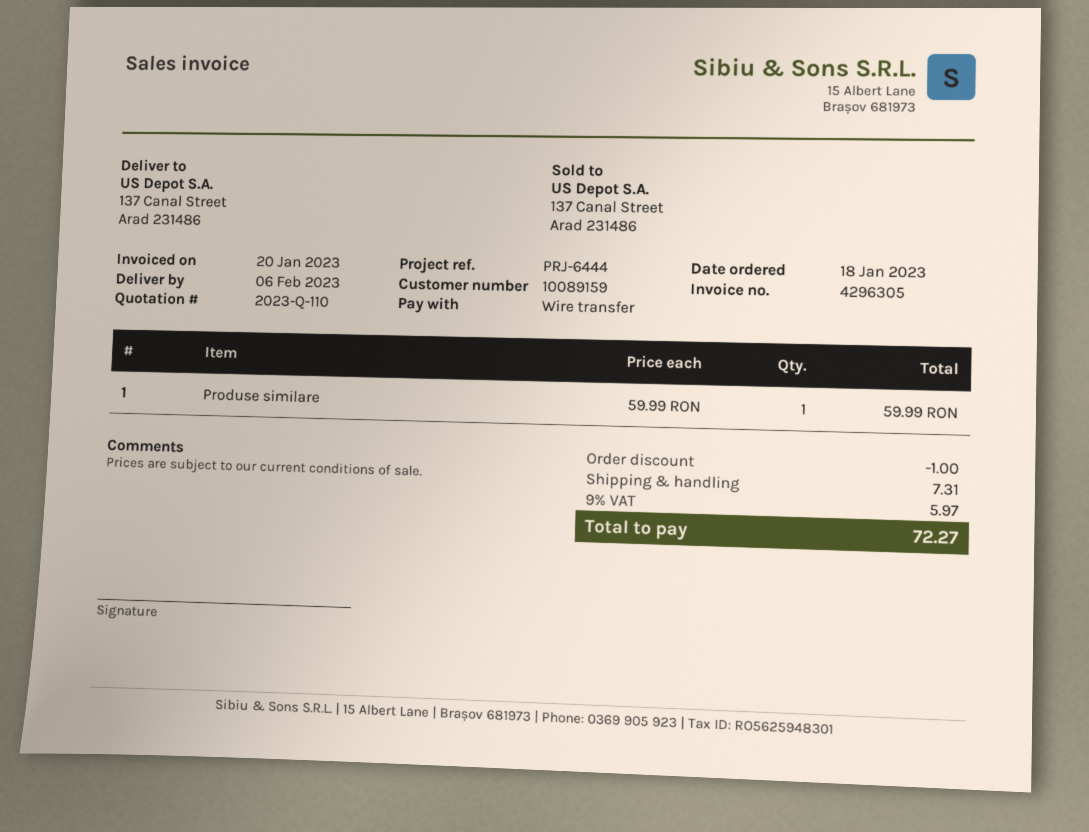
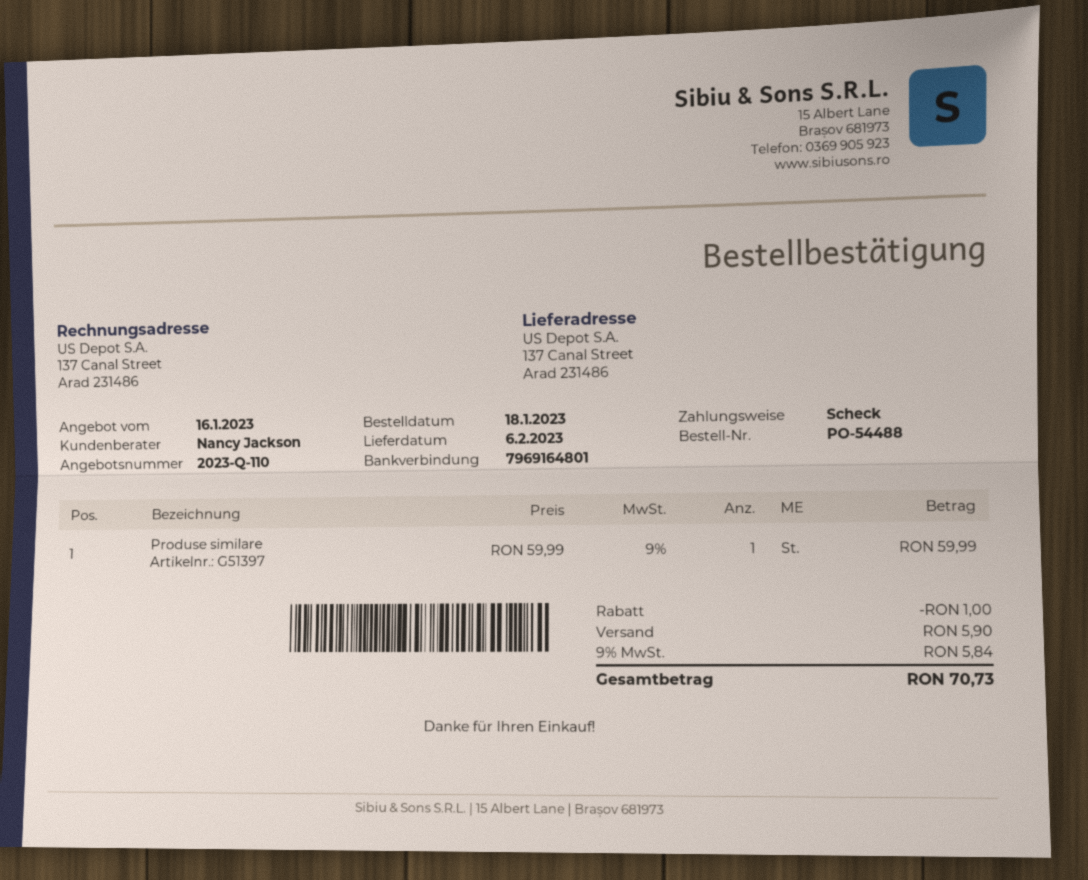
payment method: bank transfer -> cheque
shipping: 7.31 -> 5.90
tax: 9% = 5.97 -> 9% = 5.84
total: 72.27 -> 70.73

